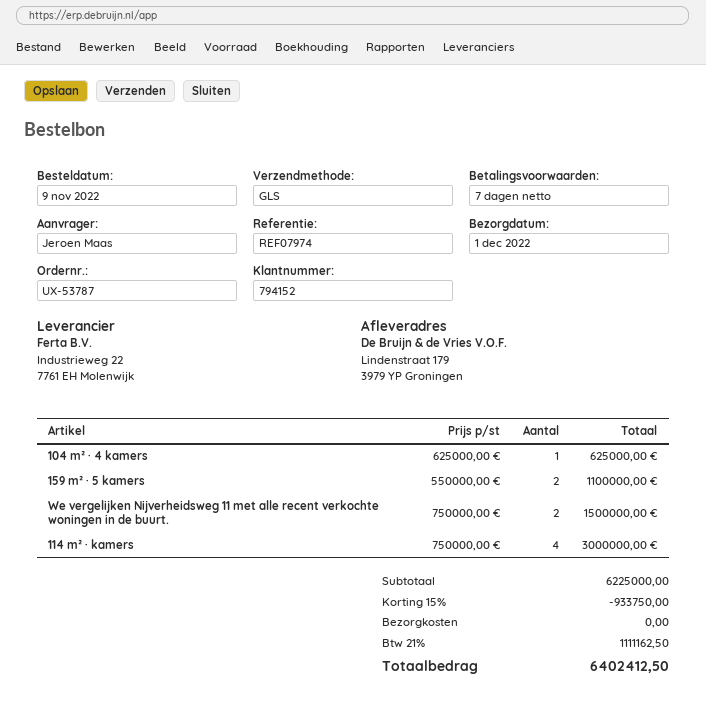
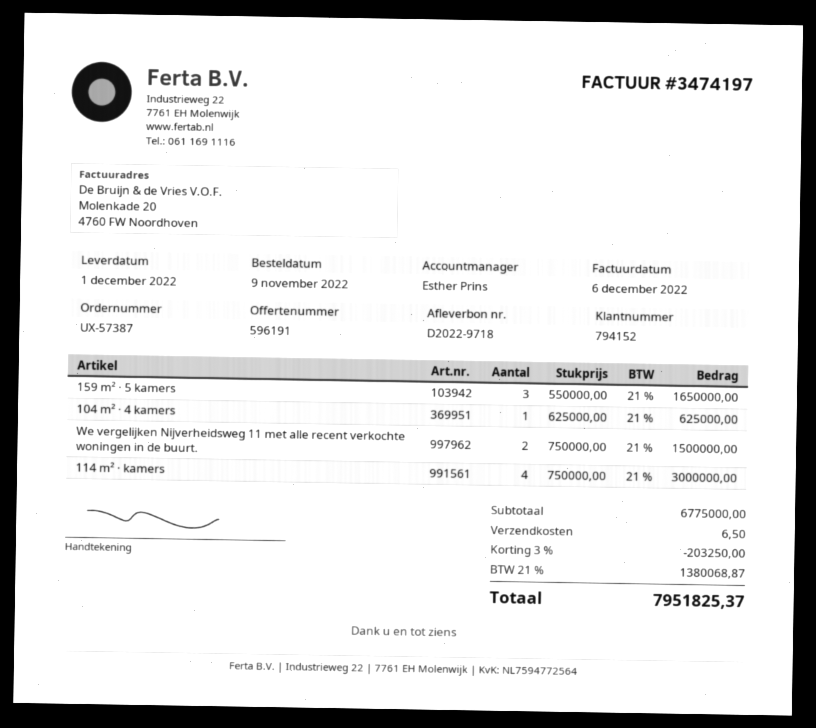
order number: UX-53787 -> UX-57387
159 m² · 5 kamers: 2 x 550000.00 = 1100000.00 -> 3 x 550000.00 = 1650000.00
subtotal: 6225000.00 -> 6775000.00
discount: 15% = 933750.00 -> 3% = 203250.00
shipping: 0.00 -> 6.50
tax: 21% = 1111162.50 -> 21% = 1380068.87
total: 6402412.50 -> 7951825.37

